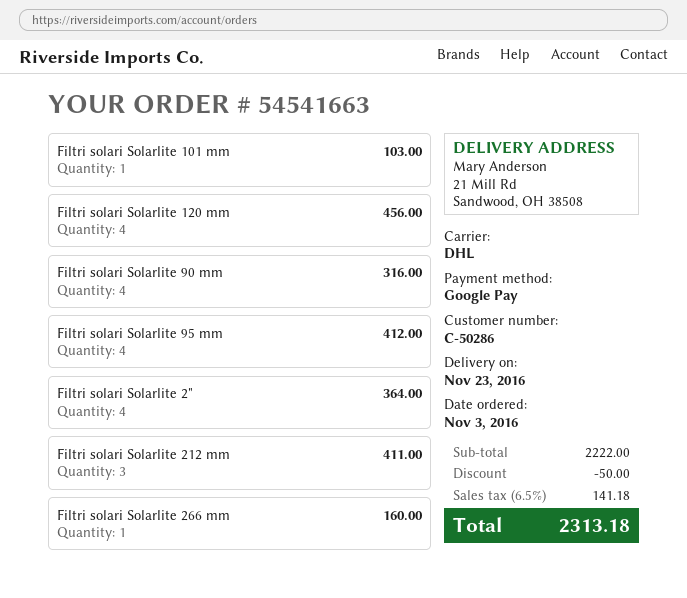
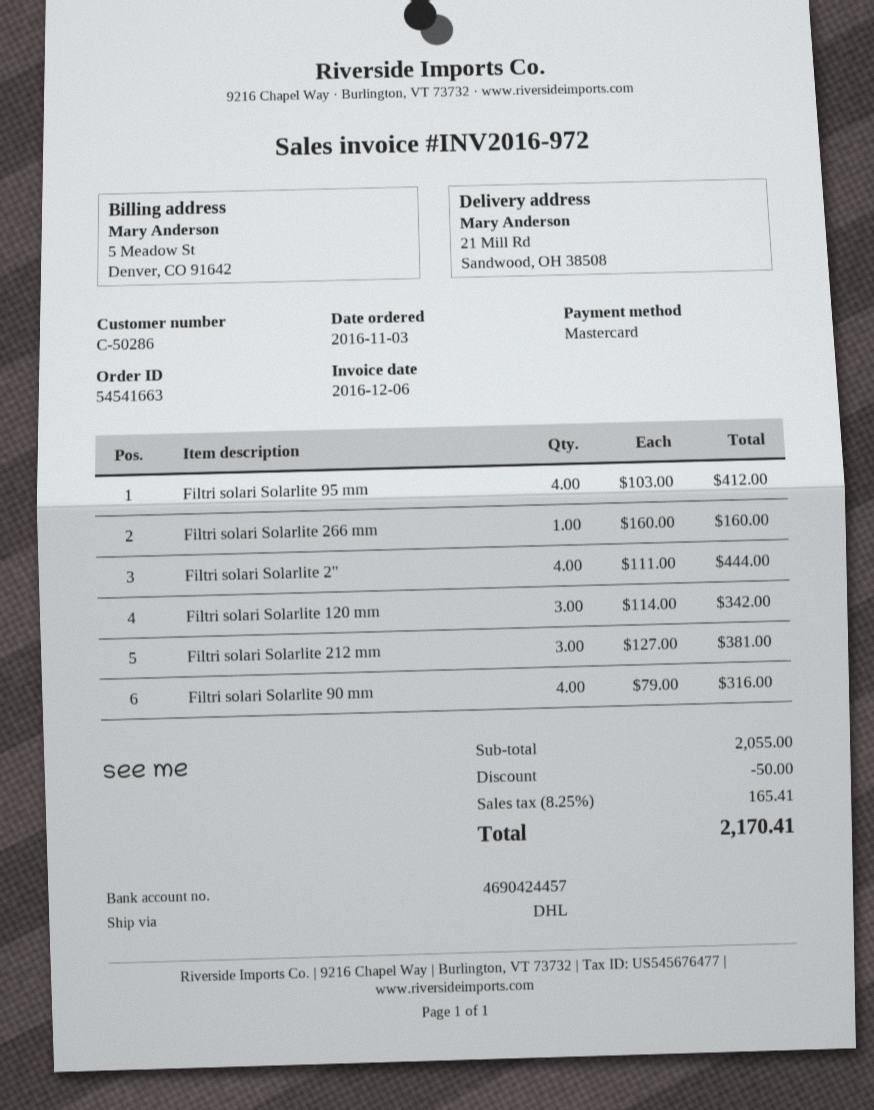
payment method: Google Pay -> Mastercard
Filtri solari Solarlite 101 mm: 1 for 103.00 -> none
Filtri solari Solarlite 120 mm: 4 for 456.00 -> 3 for 342.00
Filtri solari Solarlite 2": 4 for 364.00 -> 4 for 444.00
Filtri solari Solarlite 212 mm: 3 for 411.00 -> 3 for 381.00
subtotal: 2222.00 -> 2055.00
tax: 6.5% = 141.18 -> 8.25% = 165.41
total: 2313.18 -> 2170.41

